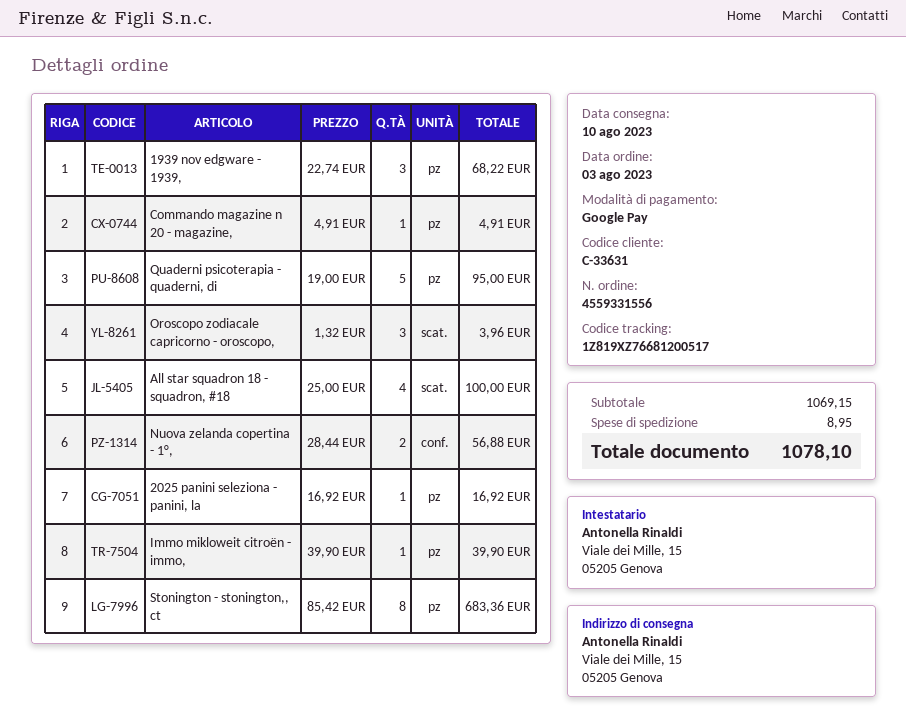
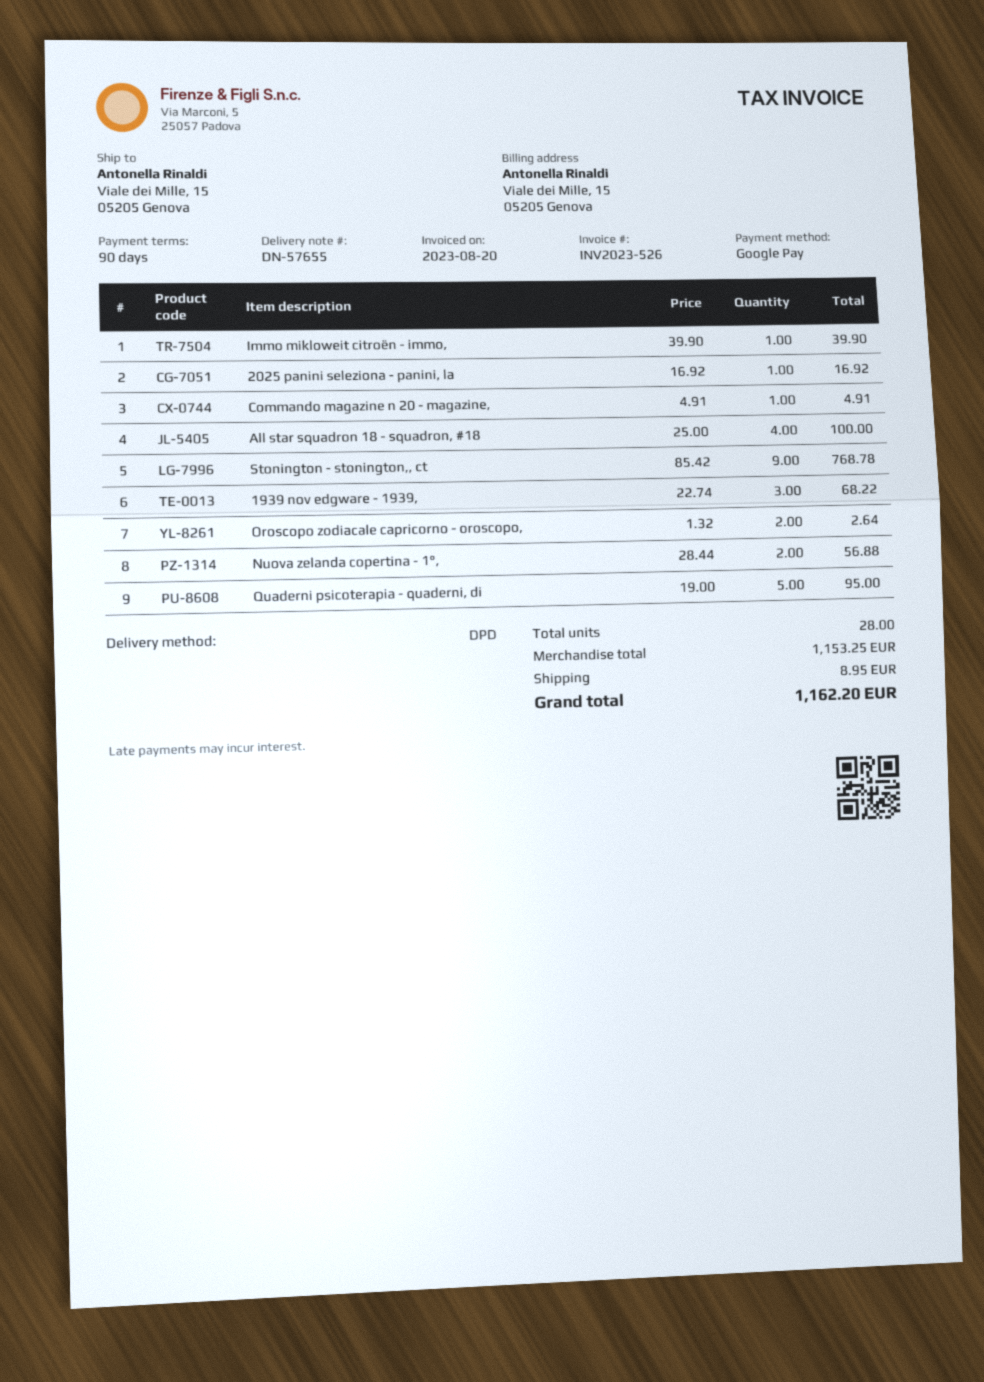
Oroscopo zodiacale capricorno - oroscopo,: 3 x 1.32 = 3.96 -> 2 x 1.32 = 2.64
Stonington - stonington,, ct: 8 x 85.42 = 683.36 -> 9 x 85.42 = 768.78
subtotal: 1069.15 -> 1153.25
total: 1078.10 -> 1162.20

